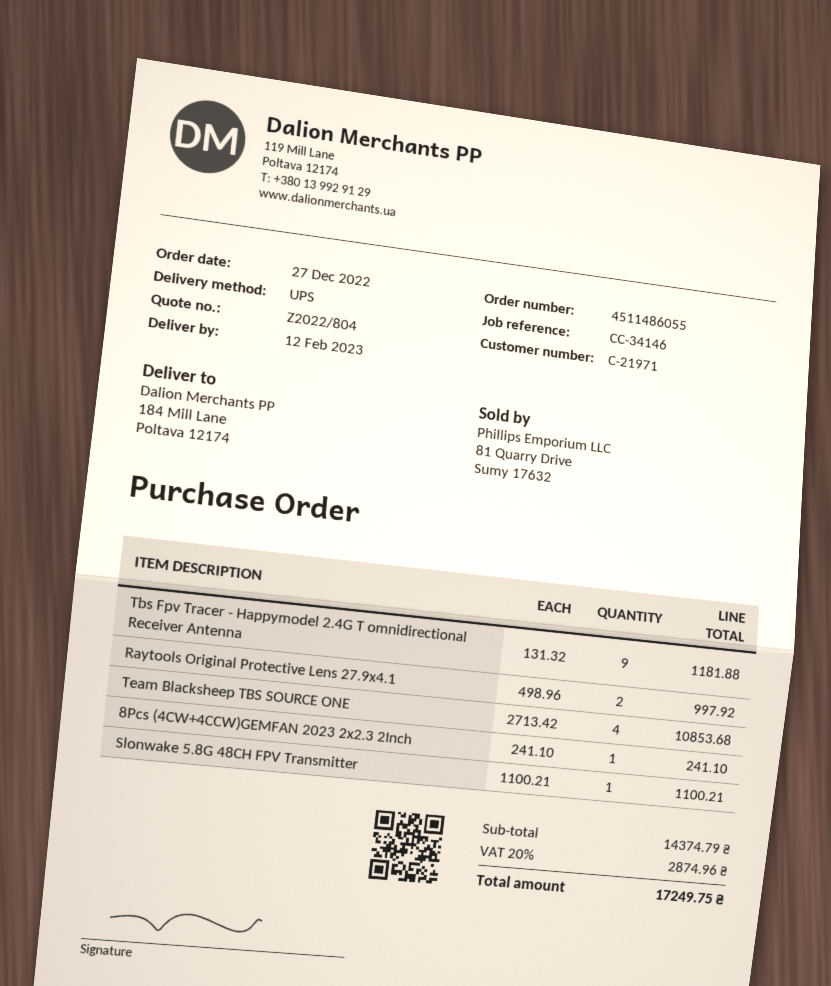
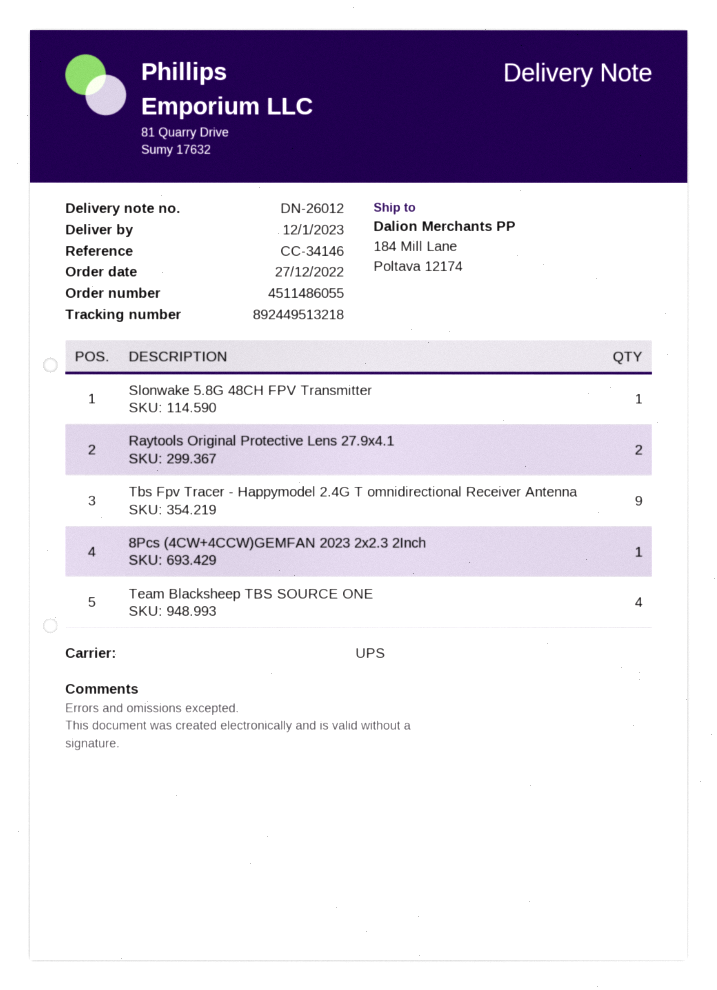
delivery date: 2023-02-12 -> 2023-01-12

